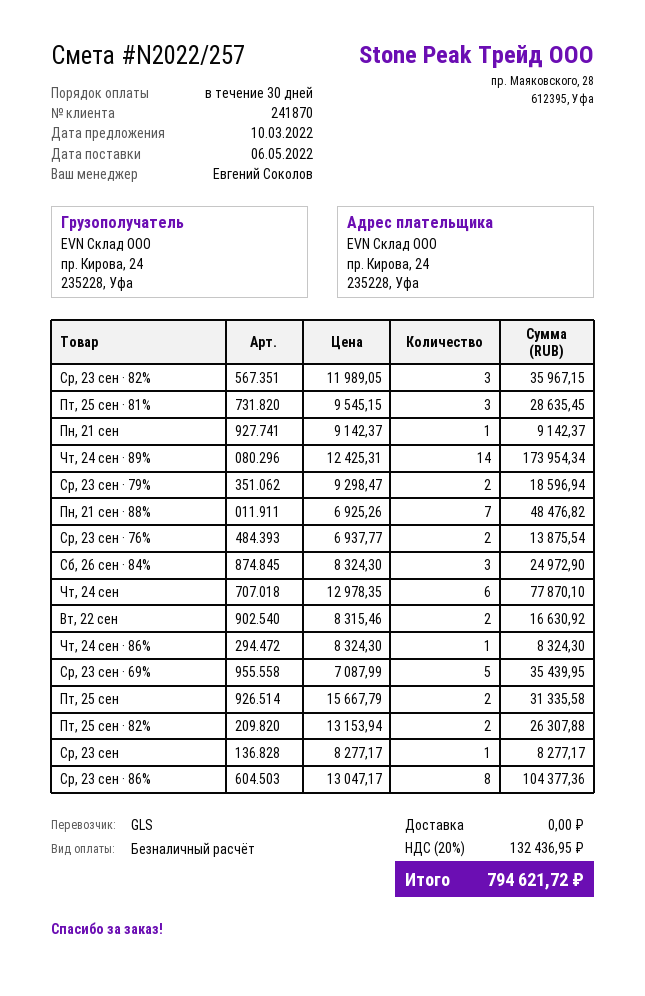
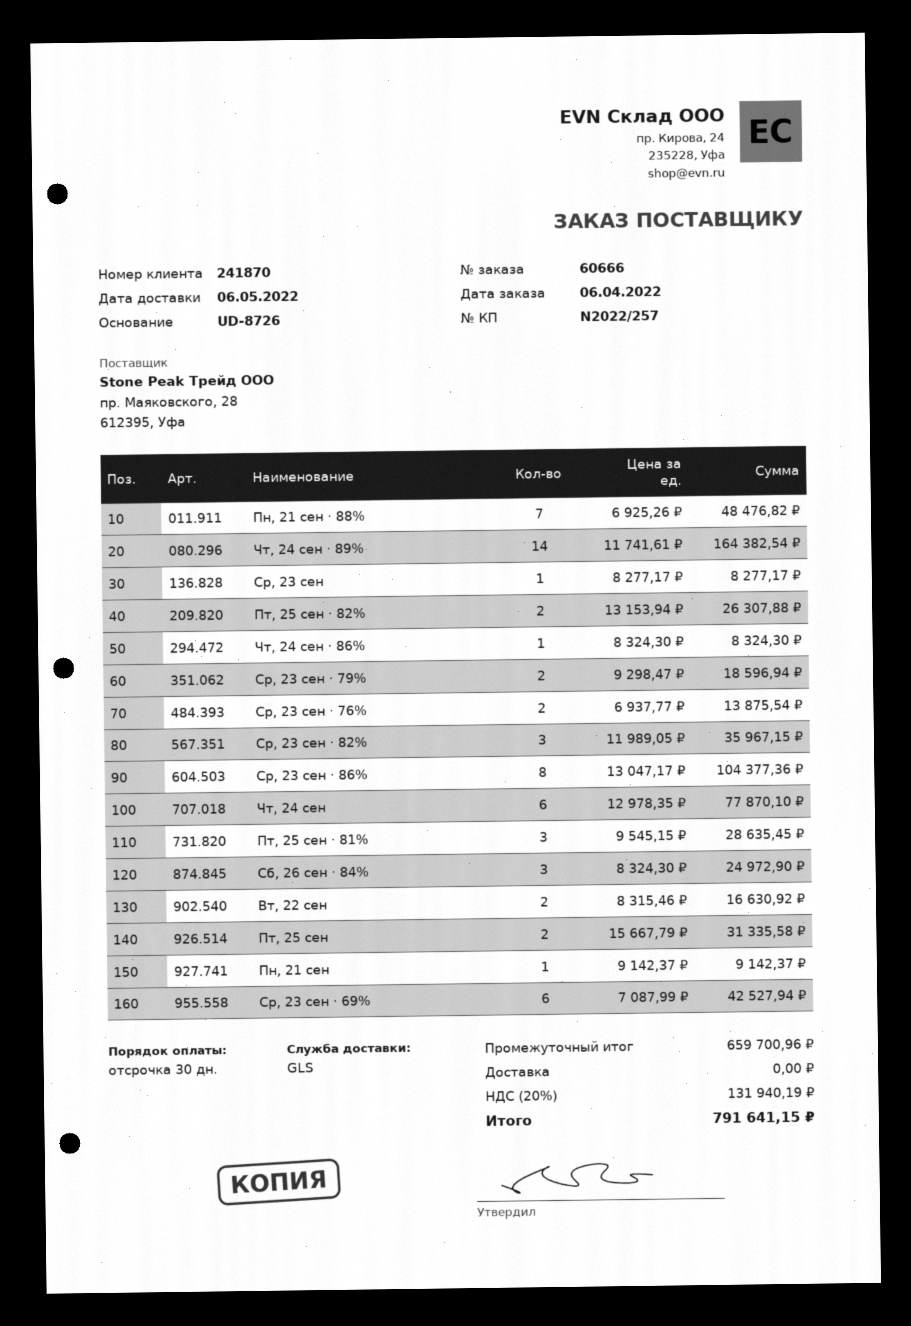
Чт, 24 сен · 89%: 14 x 12425.31 = 173954.34 -> 14 x 11741.61 = 164382.54
Ср, 23 сен · 69%: 5 x 7087.99 = 35439.95 -> 6 x 7087.99 = 42527.94
tax: 20% = 132436.95 -> 20% = 131940.19
total: 794621.72 -> 791641.15

